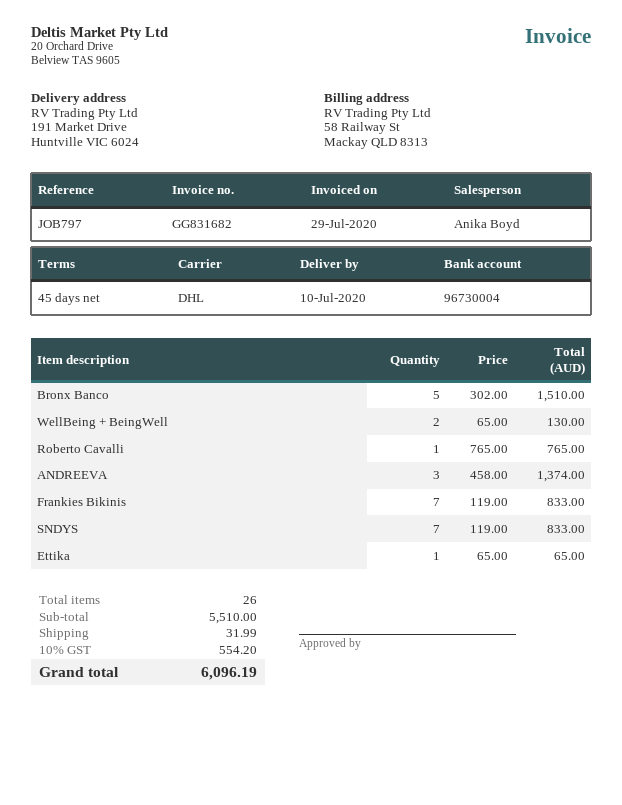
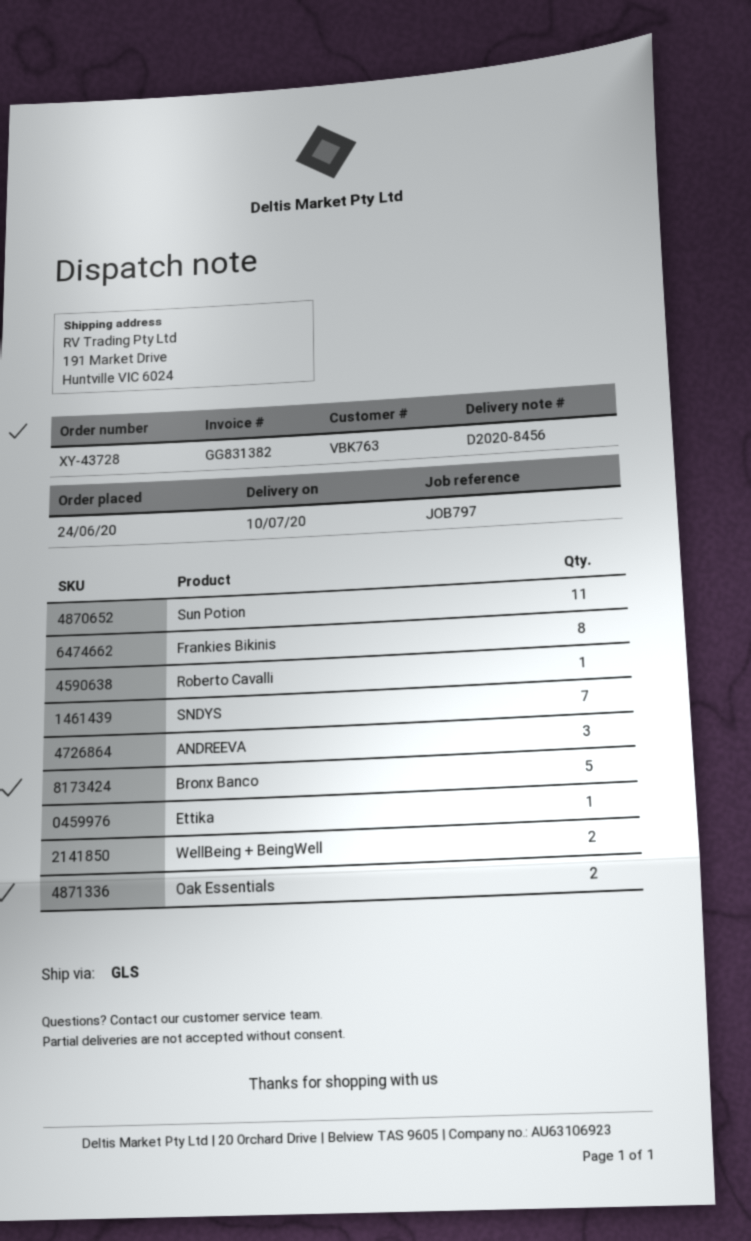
invoice number: GG831682 -> GG831382
shipping method: DHL -> GLS
Frankies Bikinis: 7 -> 8
Sun Potion: none -> 11
Oak Essentials: none -> 2

